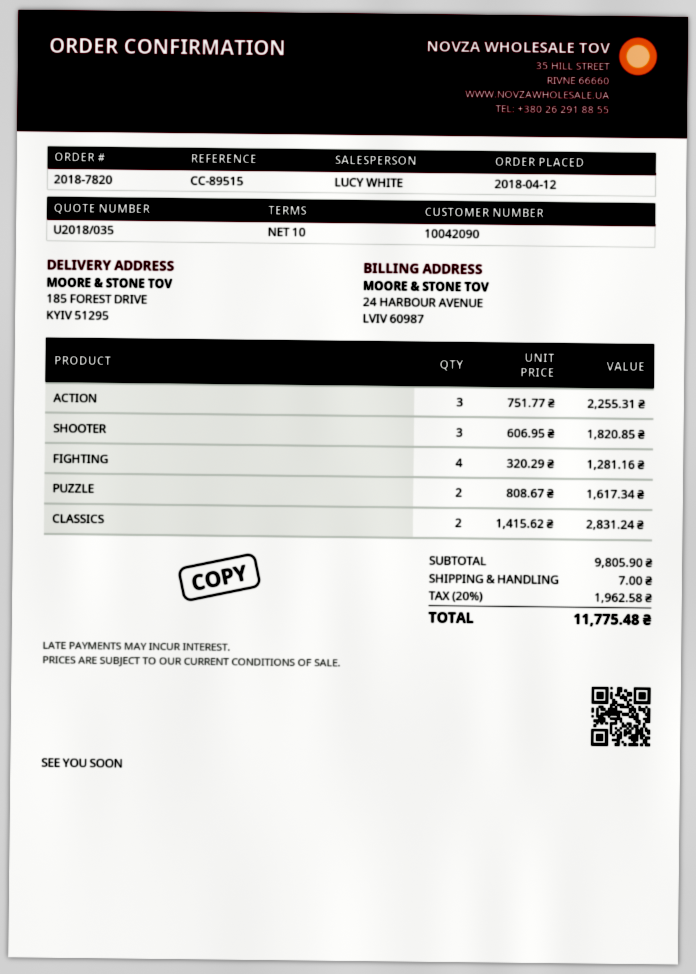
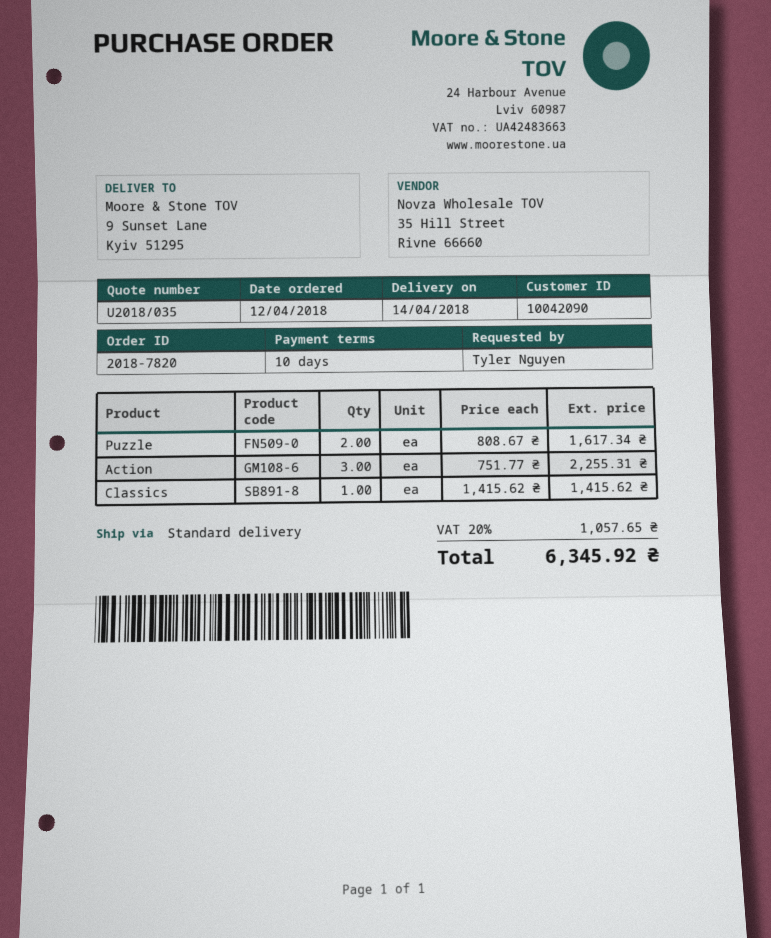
ship to: 185 FOREST DRIVE, KYIV 51295 -> 9 Sunset Lane, Kyiv 51295
SHOOTER: 3 x 606.95 = 1820.85 -> none
FIGHTING: 4 x 320.29 = 1281.16 -> none
CLASSICS: 2 x 1415.62 = 2831.24 -> 1 x 1415.62 = 1415.62
shipping: 7.00 -> none
tax: 20% = 1962.58 -> 20% = 1057.65
total: 11775.48 -> 6345.92

